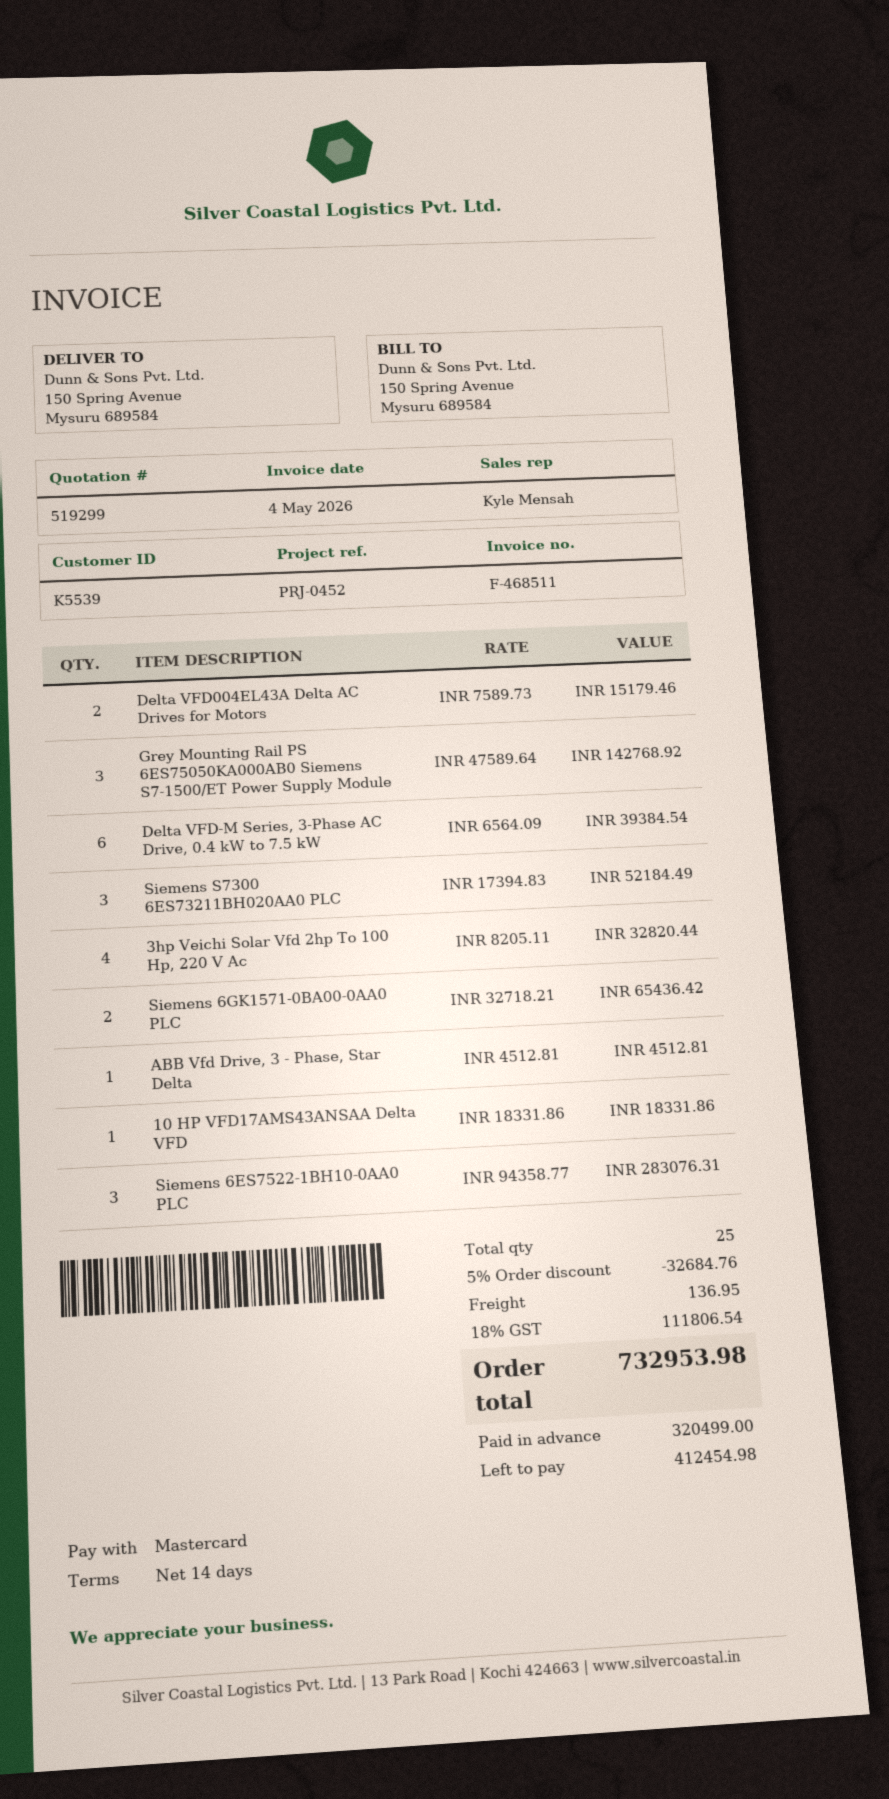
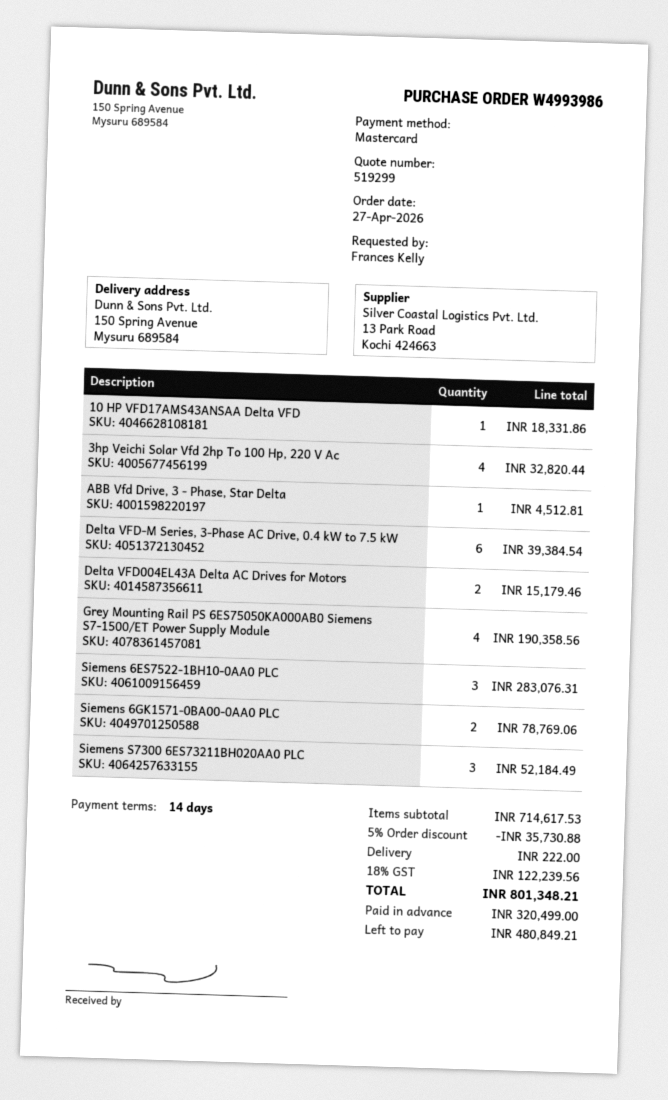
Grey Mounting Rail PS 6ES75050KA000AB0 Siemens S7-1500/ET Power Supply Module: 3 for 142768.92 -> 4 for 190358.56
Siemens 6GK1571-0BA00-0AA0 PLC: 2 for 65436.42 -> 2 for 78769.06
discount: 5% = 32684.76 -> 5% = 35730.88
shipping: 136.95 -> 222.00
tax: 18% = 111806.54 -> 18% = 122239.56
total: 732953.98 -> 801348.21
balance: 412454.98 -> 480849.21

